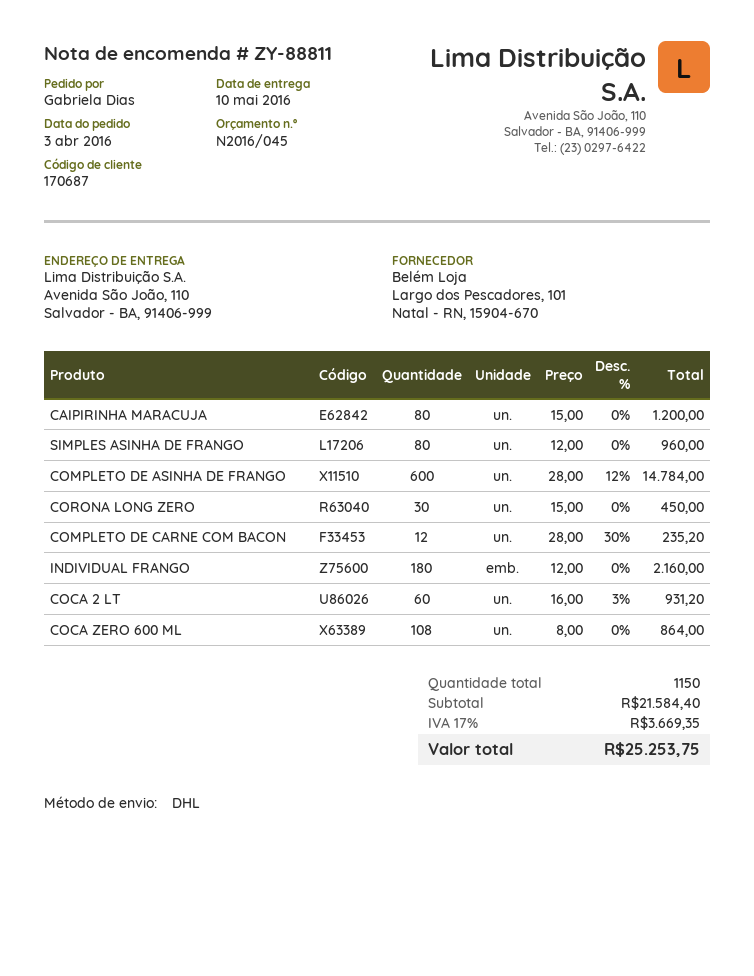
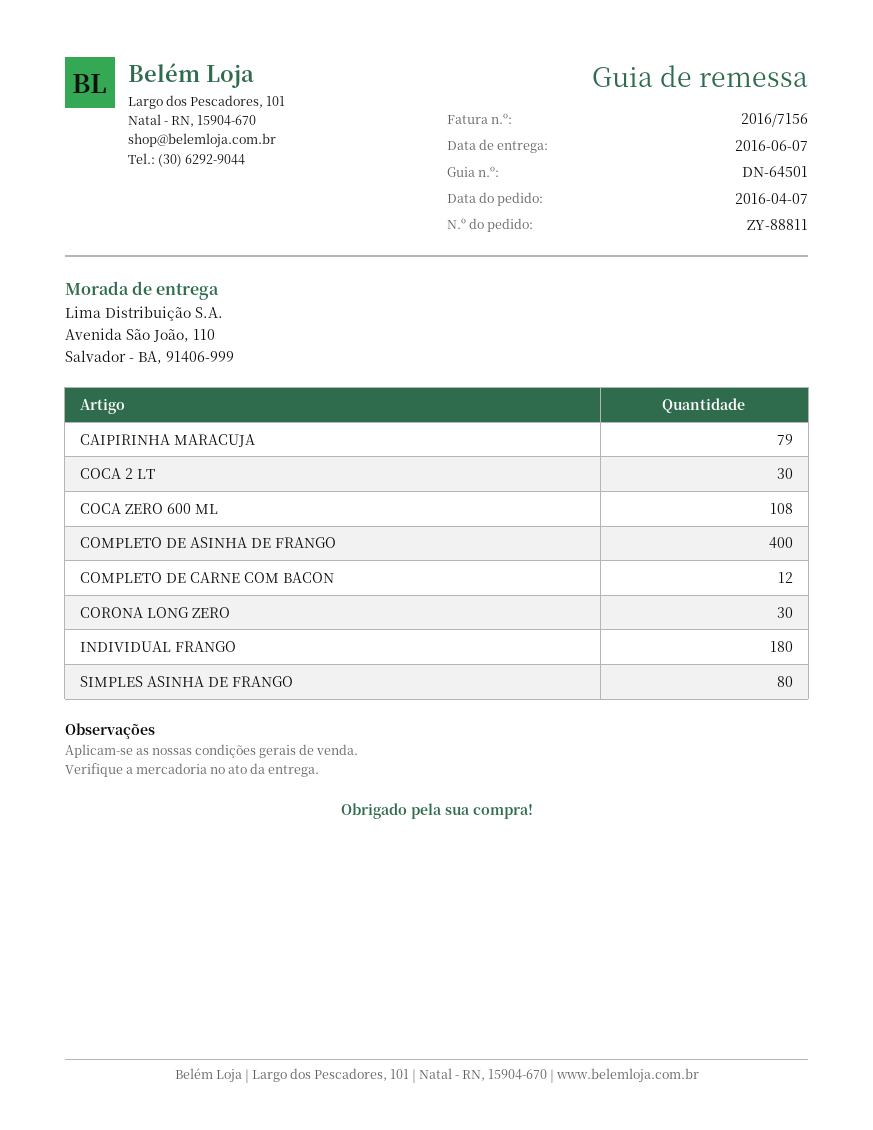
order date: 2016-04-03 -> 2016-04-07
delivery date: 2016-05-10 -> 2016-06-07
CAIPIRINHA MARACUJA: 80 -> 79
COMPLETO DE ASINHA DE FRANGO: 600 -> 400
COCA 2 LT: 60 -> 30

